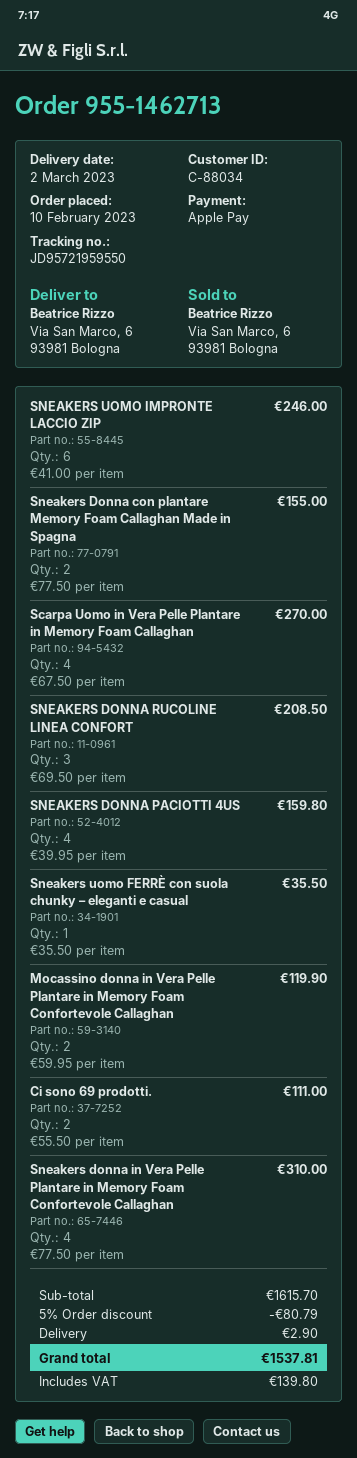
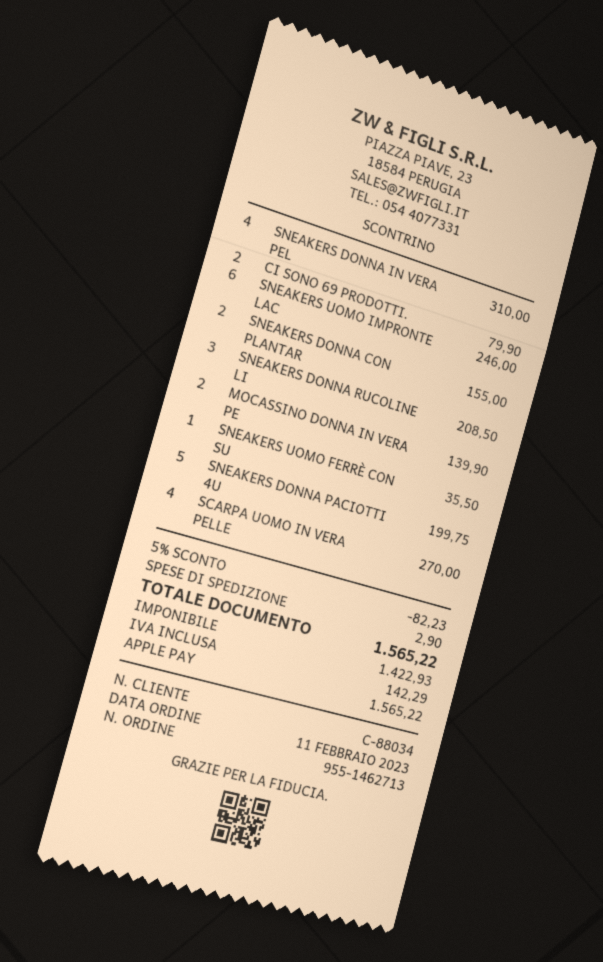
order date: 2023-02-10 -> 2023-02-11
SNEAKERS DONNA PACIOTTI 4US: 4 for 159.80 -> 5 for 199.75
Mocassino donna in Vera Pelle Plantare in Memory Foam Confortevole Callaghan: 2 for 119.90 -> 2 for 139.90
Ci sono 69 prodotti.: 2 for 111.00 -> 2 for 79.90
discount: 5% = 80.79 -> 5% = 82.23
tax: 139.80 -> 142.29
total: 1537.81 -> 1565.22

